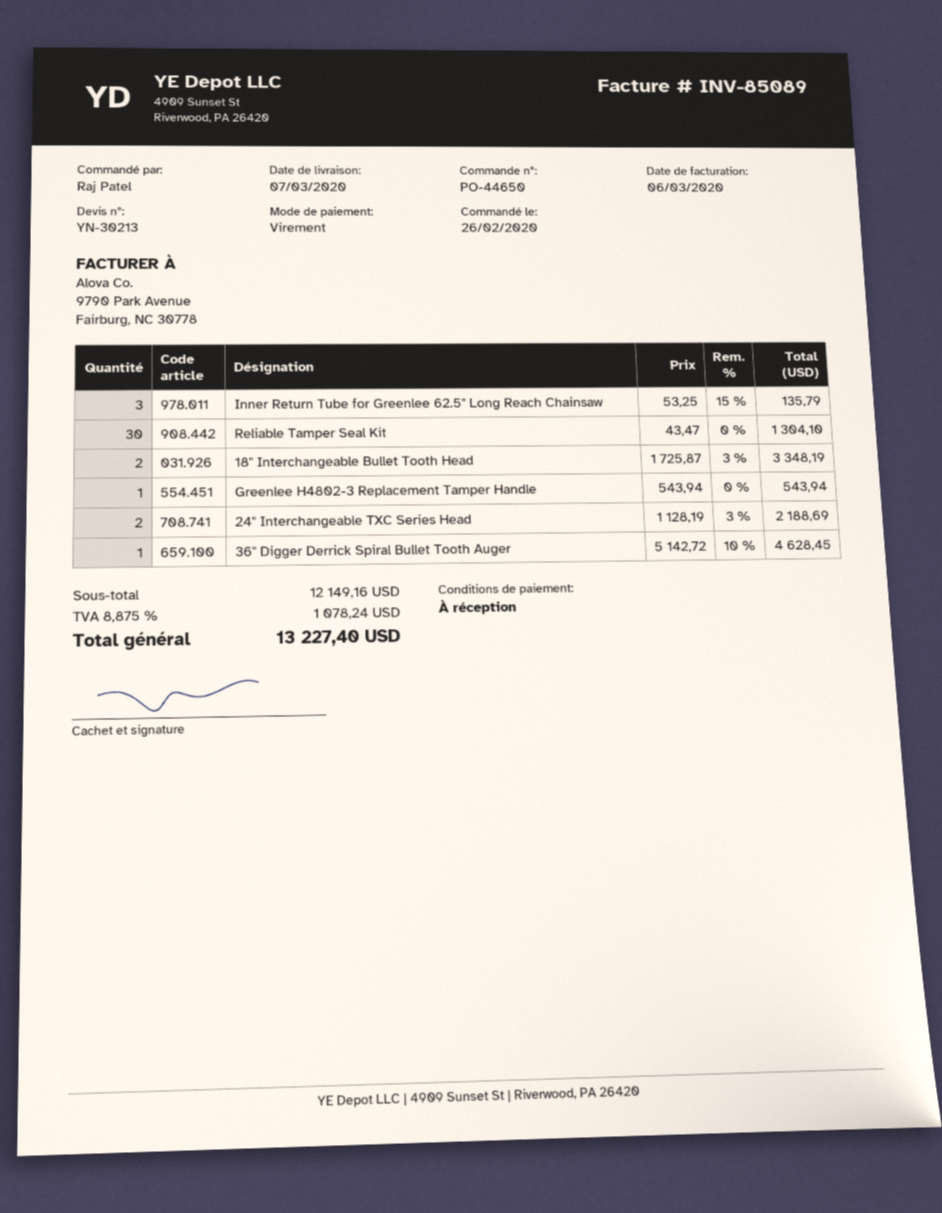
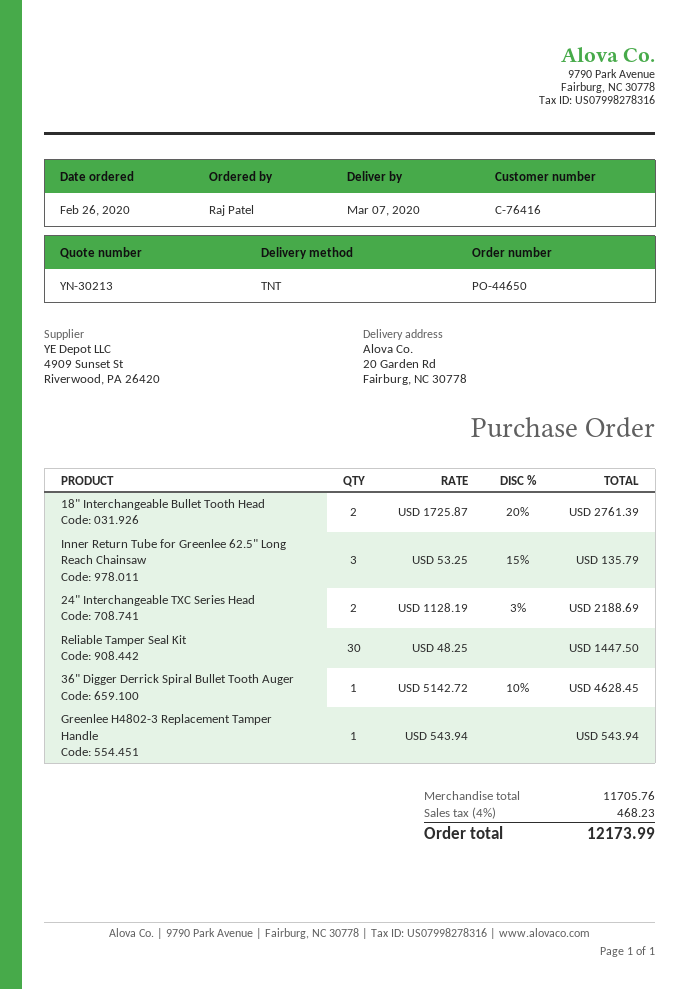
Reliable Tamper Seal Kit: 30 x 43.47 = 1304.10 -> 30 x 48.25 = 1447.50
18" Interchangeable Bullet Tooth Head: 2 x 1725.87 - 3% = 3348.19 -> 2 x 1725.87 - 20% = 2761.39
subtotal: 12149.16 -> 11705.76
tax: 8.875% = 1078.24 -> 4% = 468.23
total: 13227.40 -> 12173.99

